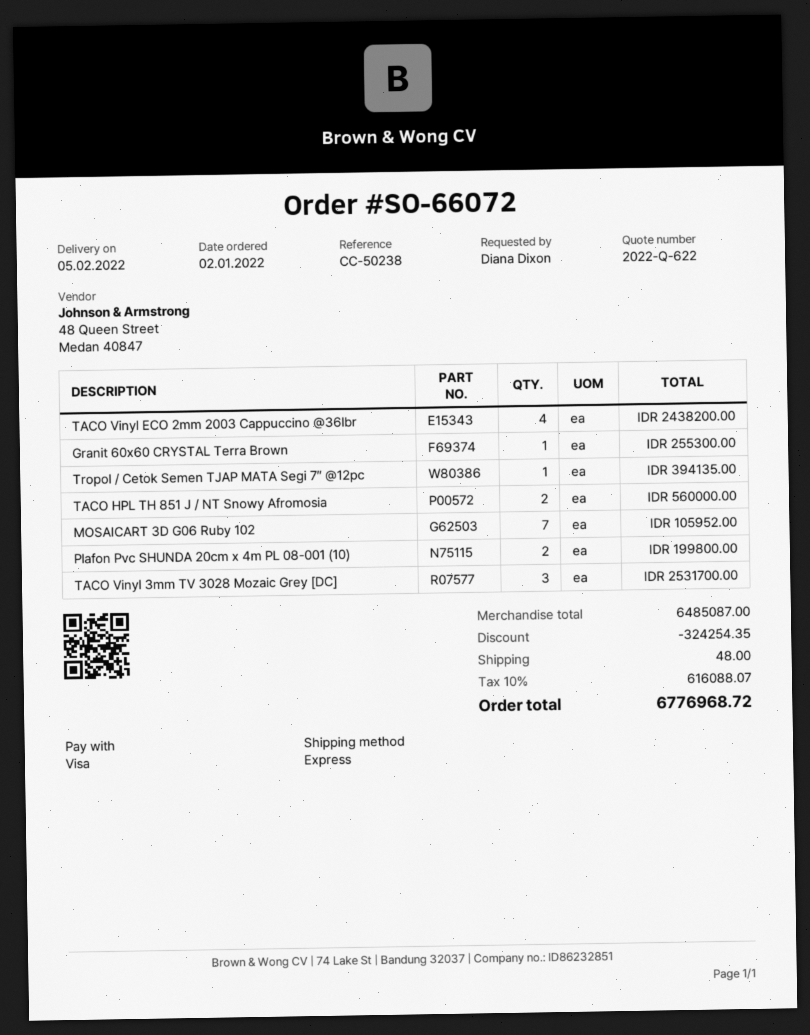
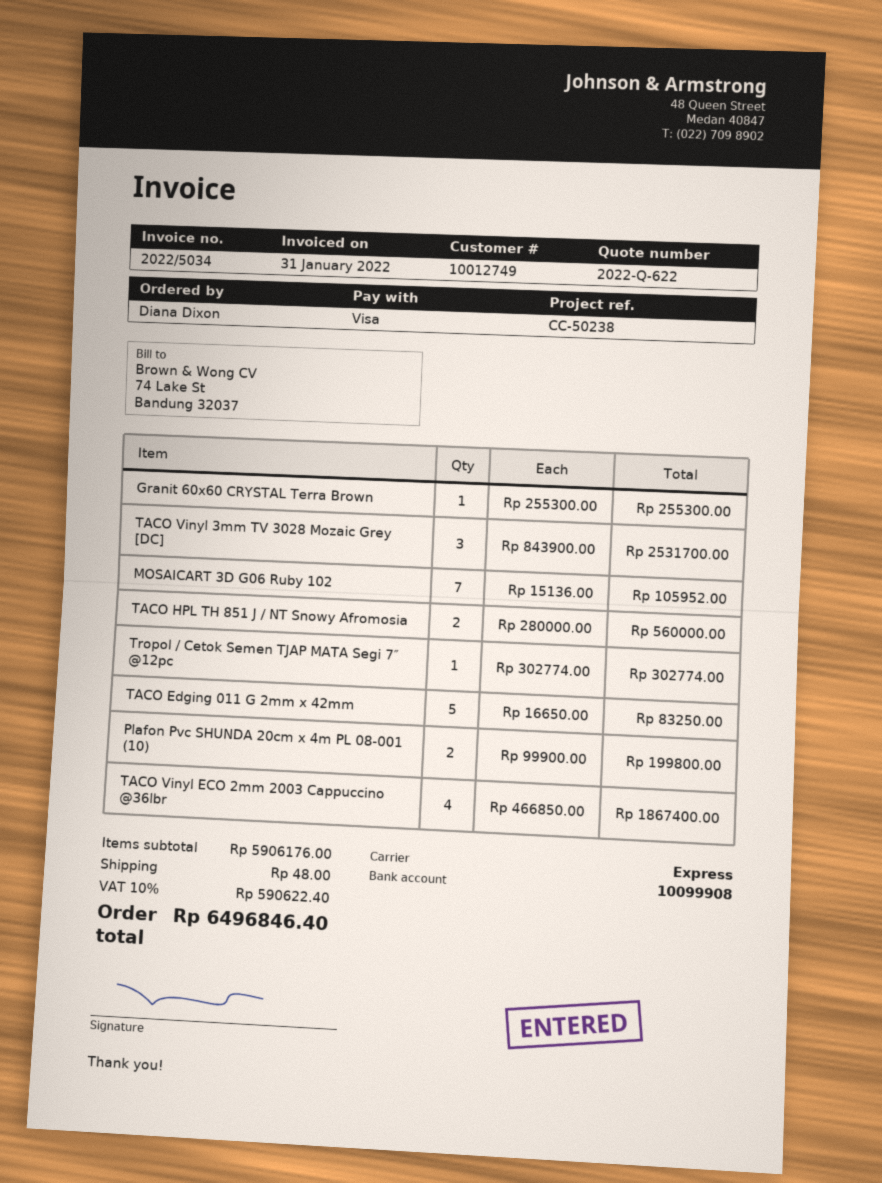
TACO Vinyl ECO 2mm 2003 Cappuccino @36lbr: 4 for 2438200.00 -> 4 for 1867400.00
Tropol / Cetok Semen TJAP MATA Segi 7″ @12pc: 1 for 394135.00 -> 1 for 302774.00
TACO Edging 011 G 2mm x 42mm: none -> 5 for 83250.00
subtotal: 6485087.00 -> 5906176.00
discount: 324254.35 -> none
tax: 10% = 616088.07 -> 10% = 590622.40
total: 6776968.72 -> 6496846.40

